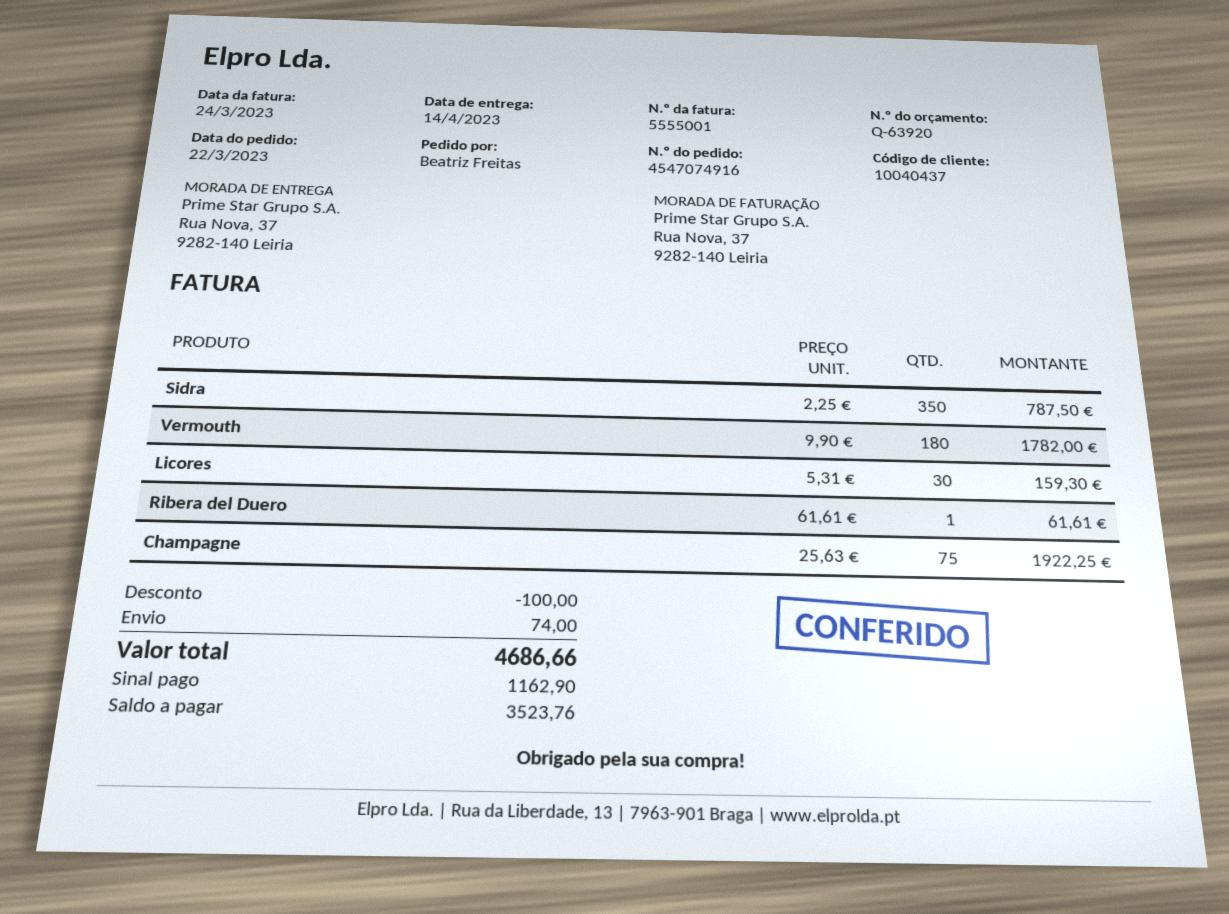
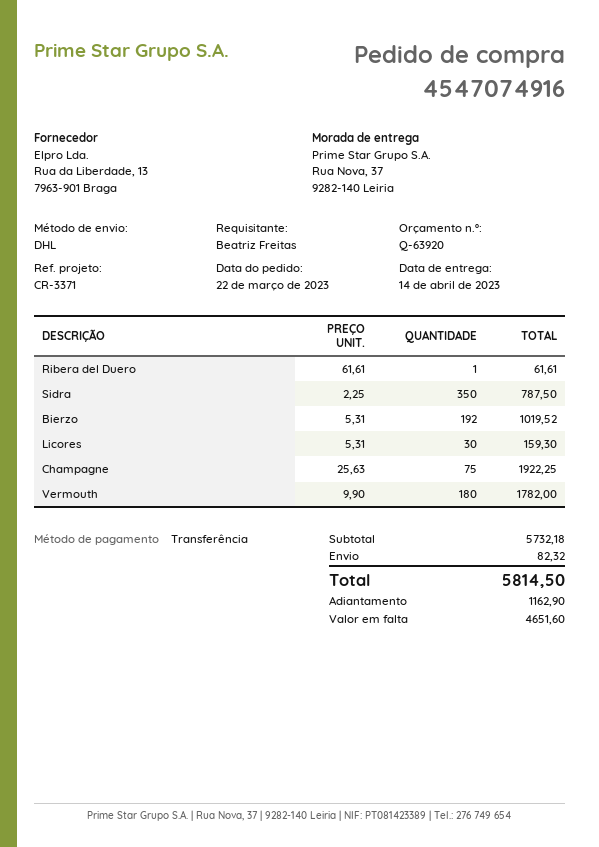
Bierzo: none -> 192 x 5.31 = 1019.52
discount: 100.00 -> none
shipping: 74.00 -> 82.32
total: 4686.66 -> 5814.50
balance: 3523.76 -> 4651.60

